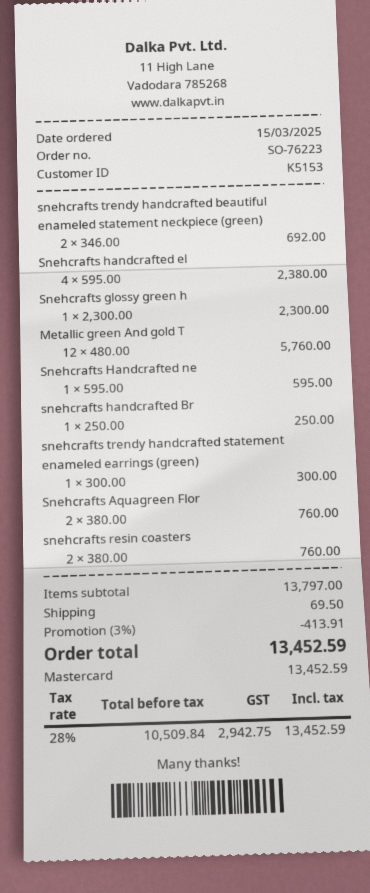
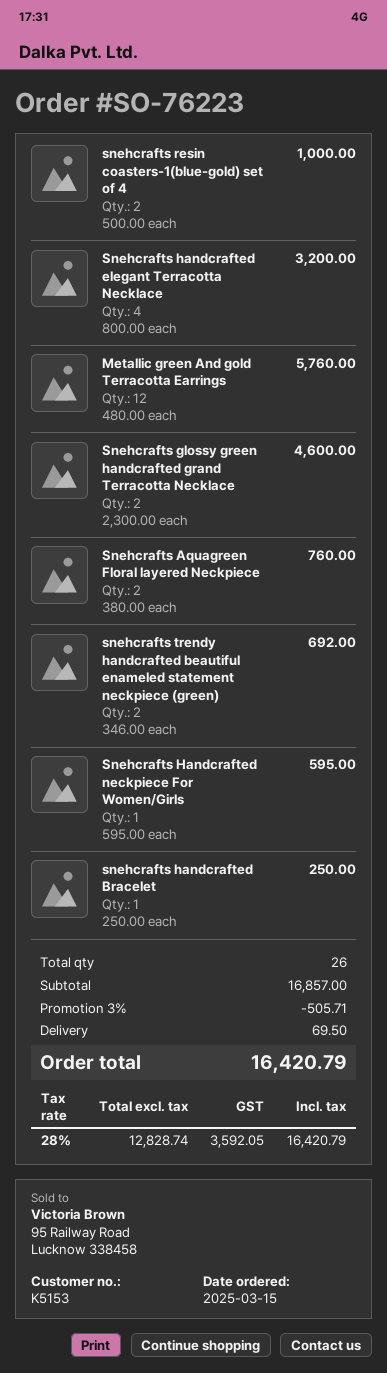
Snehcrafts handcrafted el: 4 x 595.00 = 2380.00 -> 4 x 800.00 = 3200.00
Snehcrafts glossy green h: 1 x 2300.00 = 2300.00 -> 2 x 2300.00 = 4600.00
snehcrafts trendy handcrafted statement enameled earrings (green): 1 x 300.00 = 300.00 -> none
snehcrafts resin coasters: 2 x 380.00 = 760.00 -> 2 x 500.00 = 1000.00
subtotal: 13797.00 -> 16857.00
discount: 3% = 413.91 -> 3% = 505.71
net: 10509.84 -> 12828.74
tax: 28% = 2942.75 -> 28% = 3592.05
total: 13452.59 -> 16420.79

